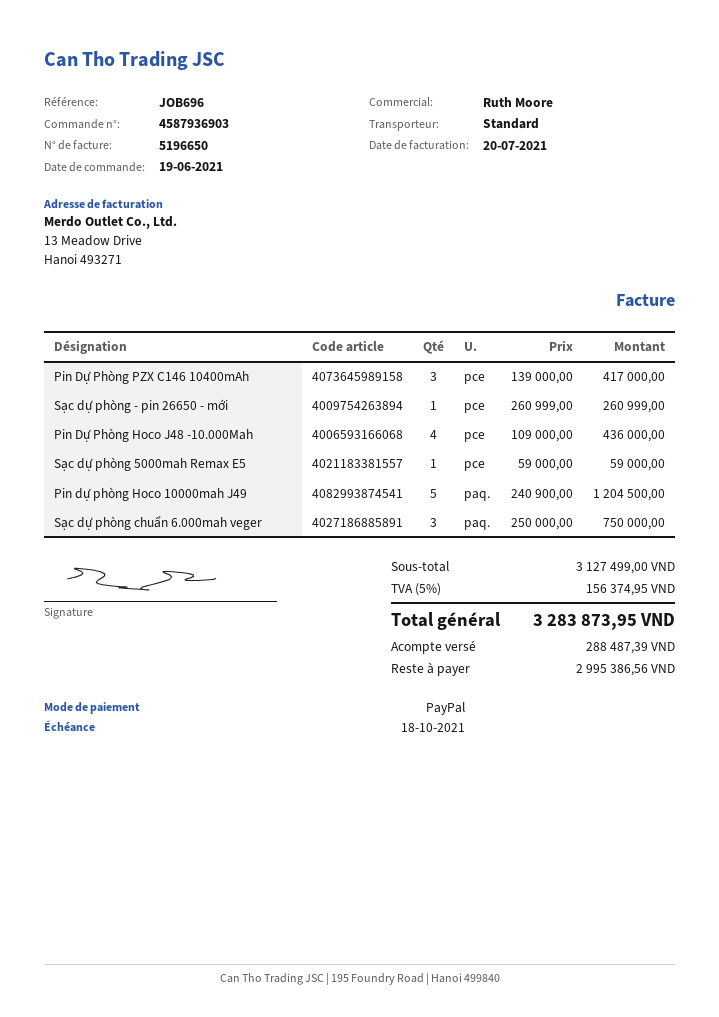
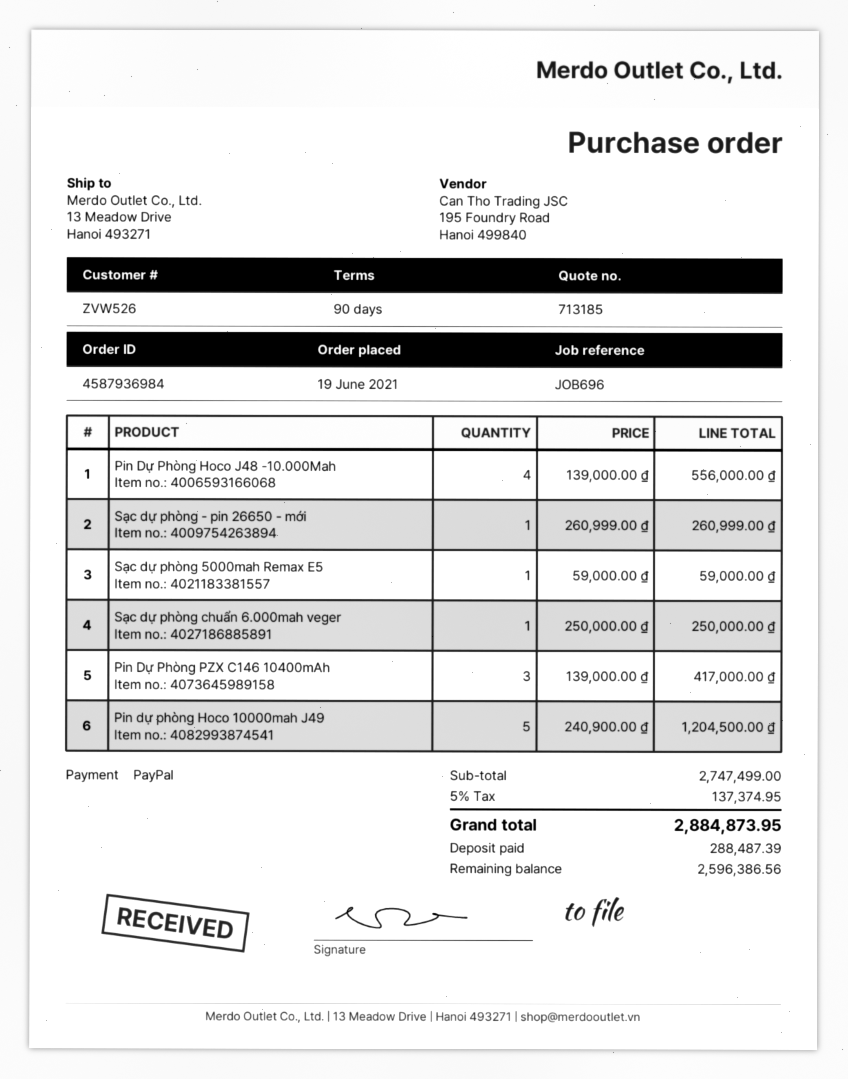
order number: 4587936903 -> 4587936984
Pin Dự Phòng Hoco J48 -10.000Mah: 4 x 109000.00 = 436000.00 -> 4 x 139000.00 = 556000.00
Sạc dự phòng chuẩn 6.000mah veger: 3 x 250000.00 = 750000.00 -> 1 x 250000.00 = 250000.00
subtotal: 3127499.00 -> 2747499.00
tax: 5% = 156374.95 -> 5% = 137374.95
total: 3283873.95 -> 2884873.95
balance: 2995386.56 -> 2596386.56

